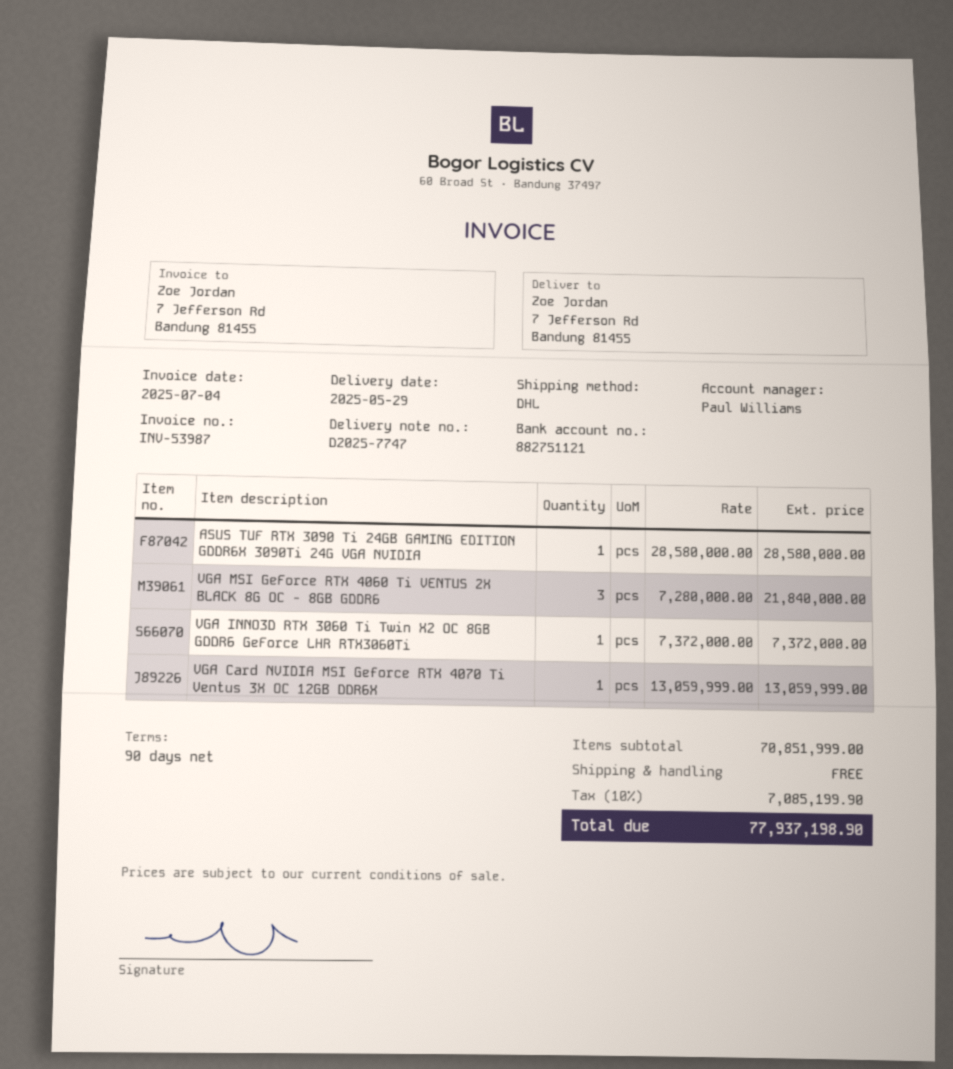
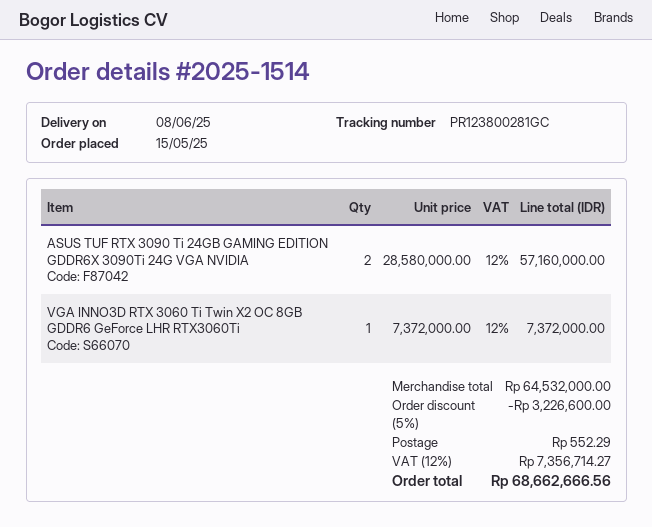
delivery date: 2025-05-29 -> 2025-06-08
ASUS TUF RTX 3090 Ti 24GB GAMING EDITION GDDR6X 3090Ti 24G VGA NVIDIA: 1 x 28580000.00 = 28580000.00 -> 2 x 28580000.00 = 57160000.00
VGA MSI GeForce RTX 4060 Ti VENTUS 2X BLACK 8G OC - 8GB GDDR6: 3 x 7280000.00 = 21840000.00 -> none
VGA Card NVIDIA MSI Geforce RTX 4070 Ti Ventus 3X OC 12GB DDR6X: 1 x 13059999.00 = 13059999.00 -> none
subtotal: 70851999.00 -> 64532000.00
discount: none -> 5% = 3226600.00
shipping: 0.00 -> 552.29
tax: 10% = 7085199.90 -> 12% = 7356714.27
total: 77937198.90 -> 68662666.56

